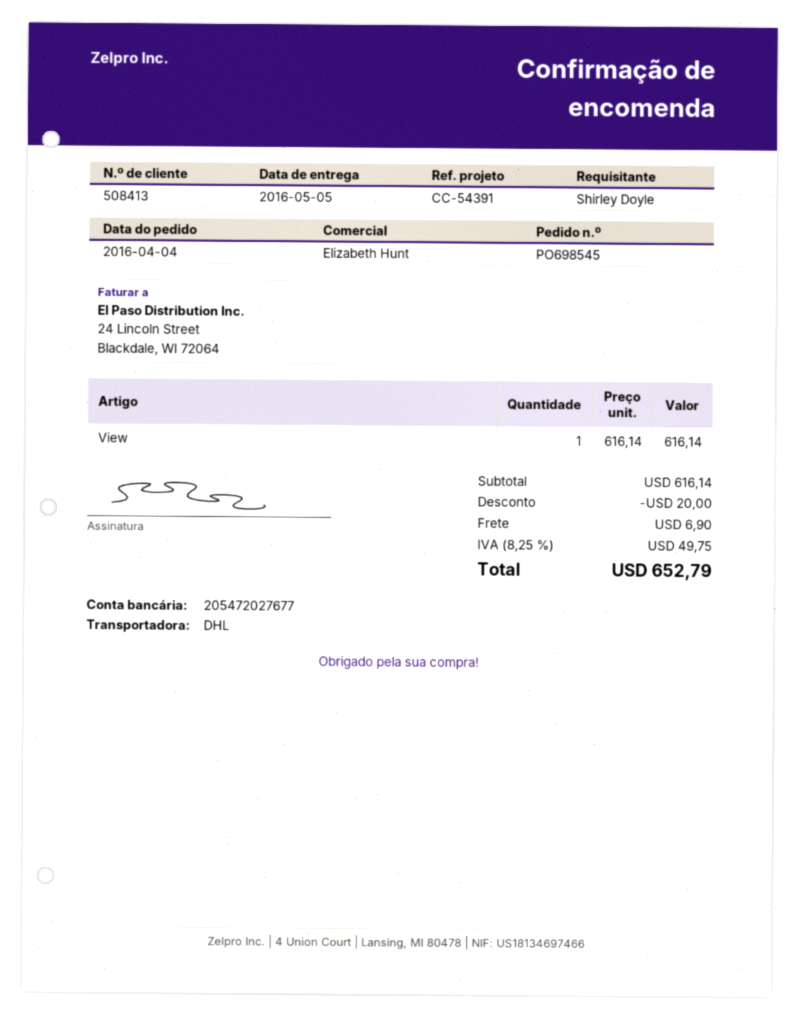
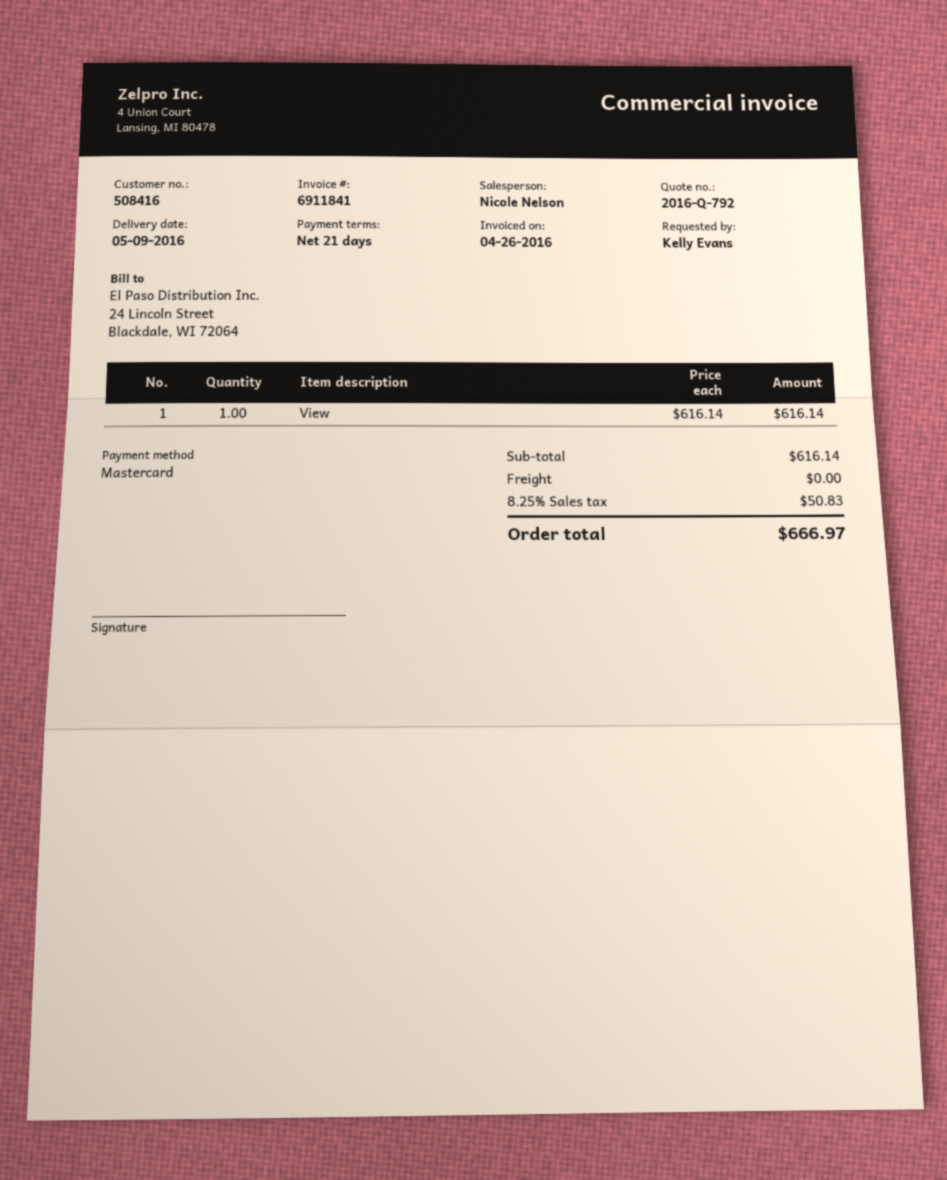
delivery date: 2016-05-05 -> 2016-05-09
customer number: 508413 -> 508416
ordered by: Shirley Doyle -> Kelly Evans
sales rep: Elizabeth Hunt -> Nicole Nelson
discount: 20.00 -> none
shipping: 6.90 -> 0.00
tax: 8.25% = 49.75 -> 8.25% = 50.83
total: 652.79 -> 666.97

